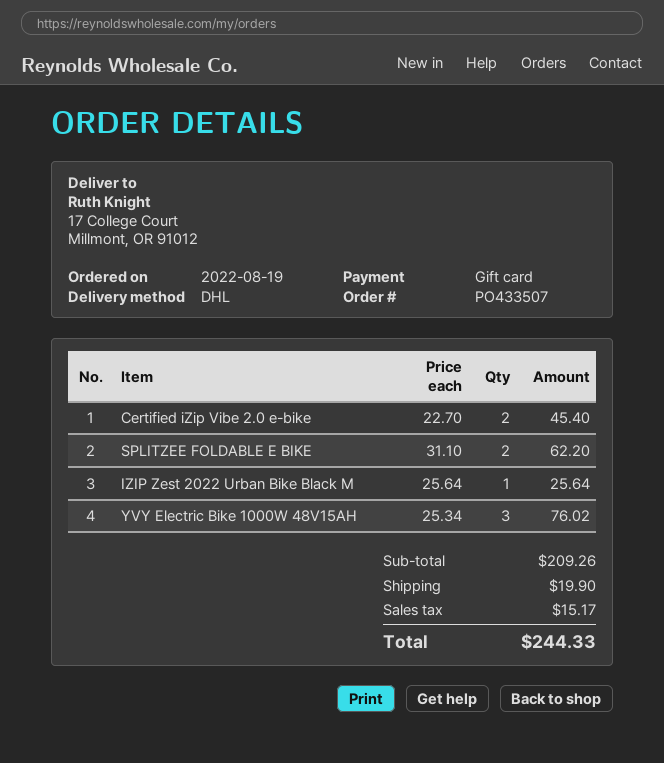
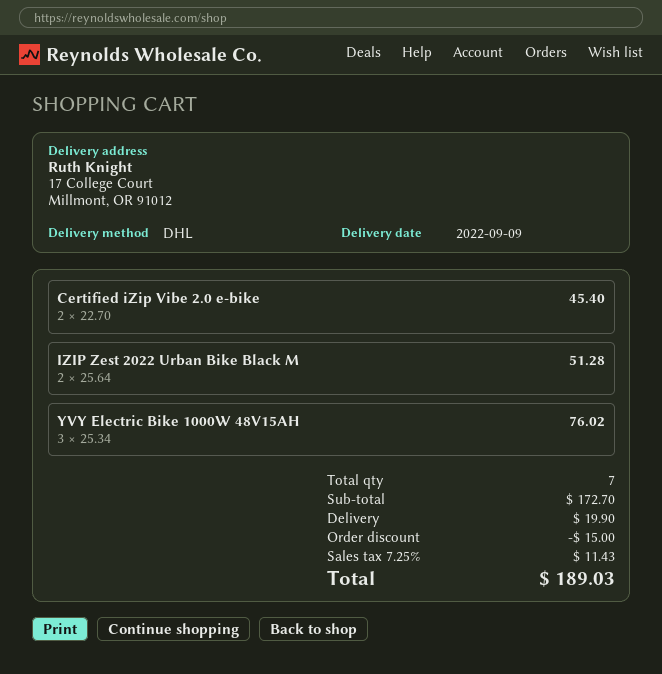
SPLITZEE FOLDABLE E BIKE: 2 x 31.10 = 62.20 -> none
IZIP Zest 2022 Urban Bike Black M: 1 x 25.64 = 25.64 -> 2 x 25.64 = 51.28
subtotal: 209.26 -> 172.70
discount: none -> 15.00
tax: 15.17 -> 11.43
total: 244.33 -> 189.03

